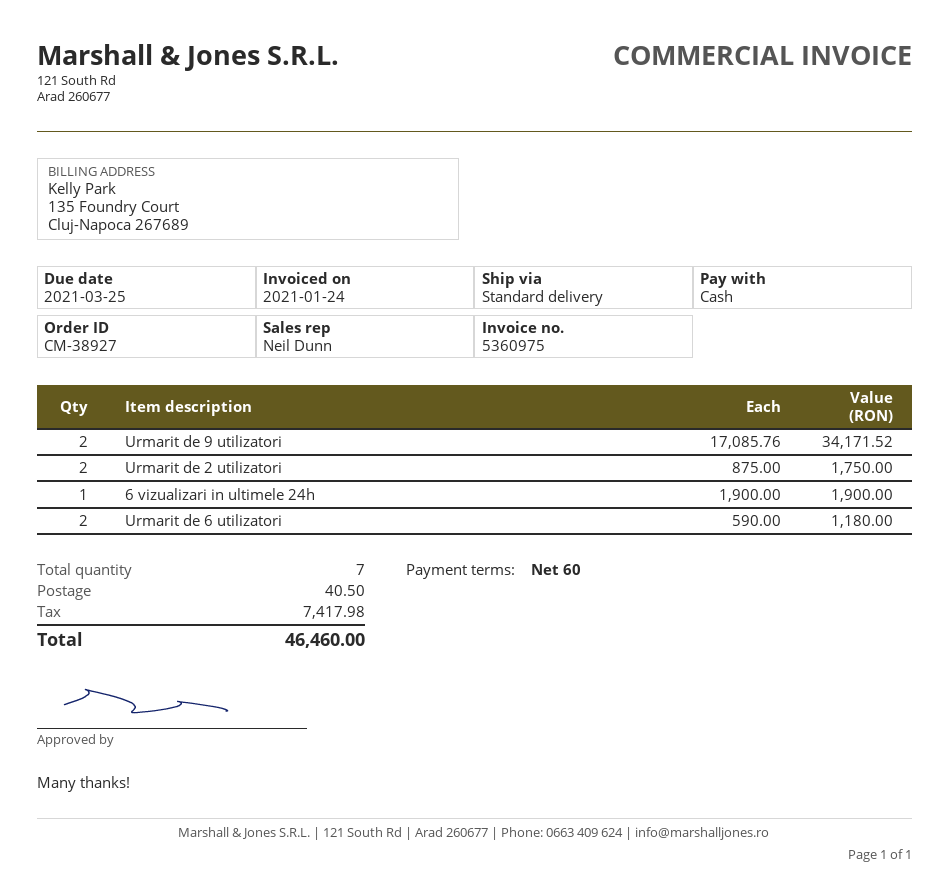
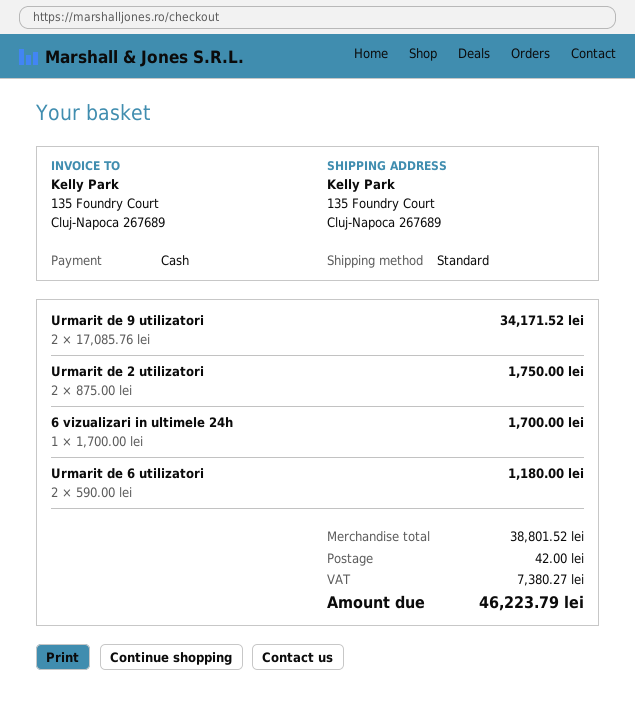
6 vizualizari in ultimele 24h: 1 x 1900.00 = 1900.00 -> 1 x 1700.00 = 1700.00
shipping: 40.50 -> 42.00
tax: 7417.98 -> 7380.27
total: 46460.00 -> 46223.79

